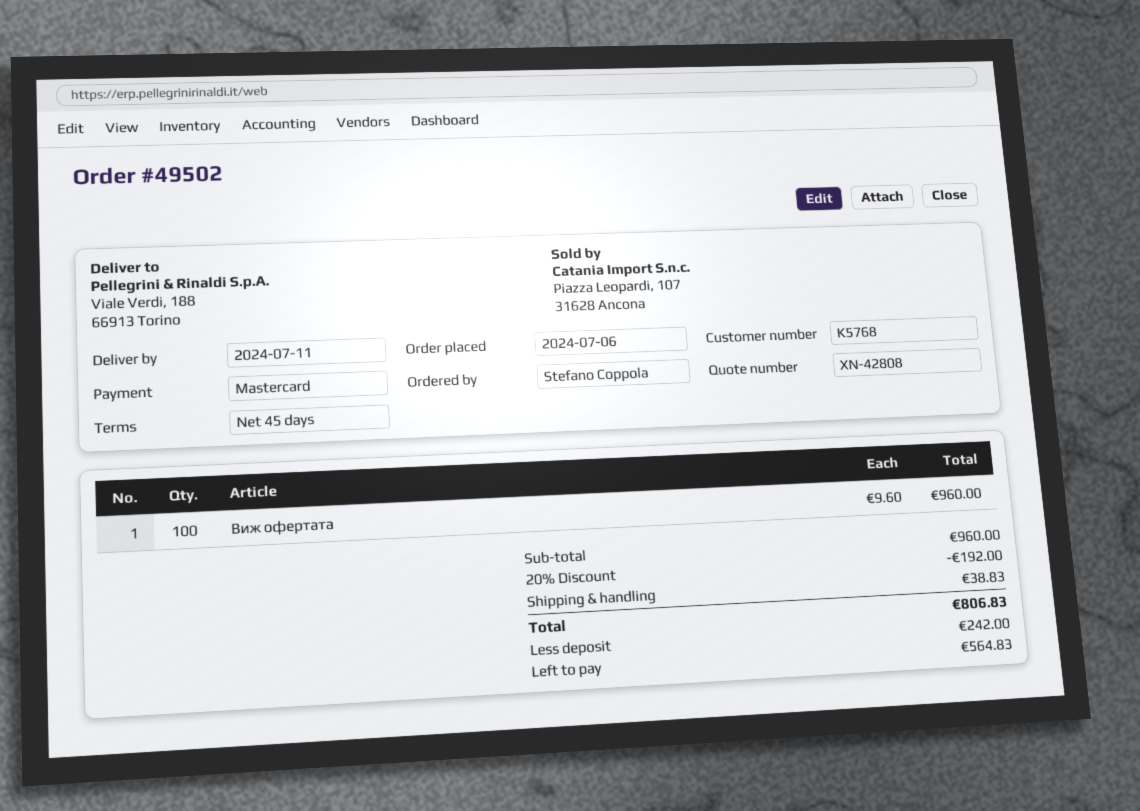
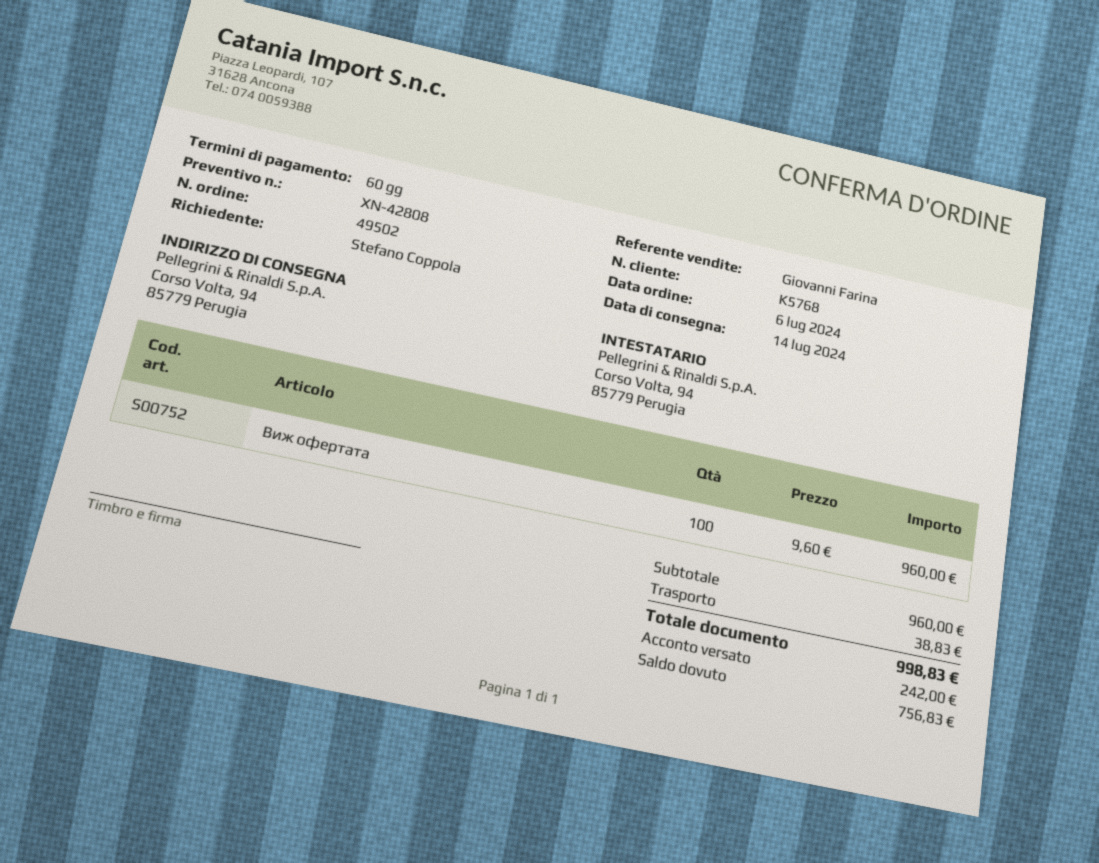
delivery date: 2024-07-11 -> 2024-07-14
payment terms: 45 days -> 60 days
ship to: Viale Verdi, 188, 66913 Torino -> Corso Volta, 94, 85779 Perugia
discount: 20% = 192.00 -> none
total: 806.83 -> 998.83
balance: 564.83 -> 756.83

